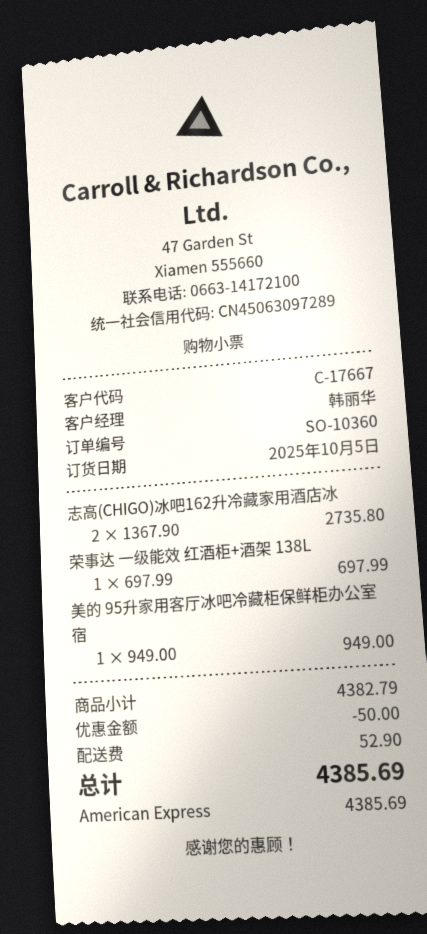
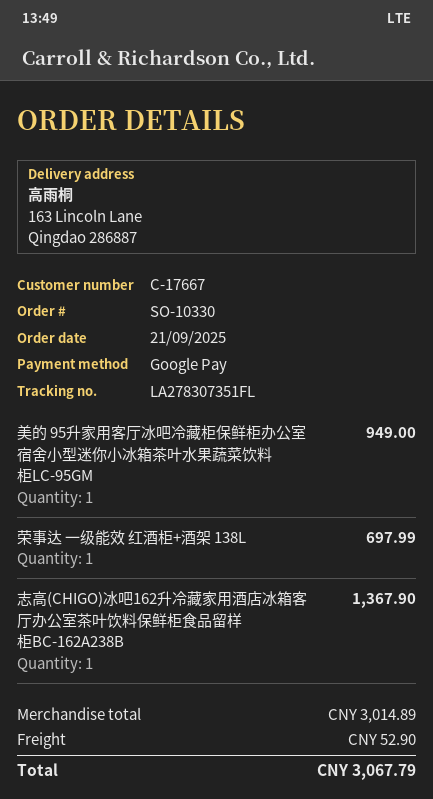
order number: SO-10360 -> SO-10330
order date: 2025-10-05 -> 2025-09-21
payment method: American Express -> Google Pay
志高(CHIGO)冰吧162升冷藏家用酒店冰: 2 for 2735.80 -> 1 for 1367.90
subtotal: 4382.79 -> 3014.89
discount: 50.00 -> none
total: 4385.69 -> 3067.79

